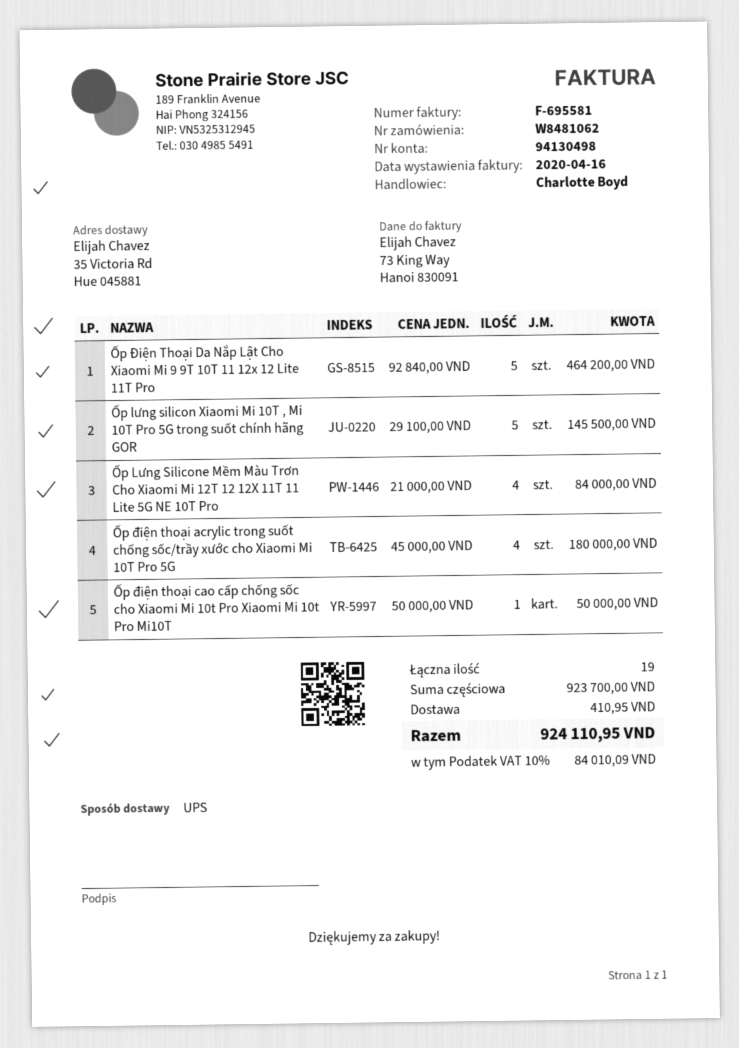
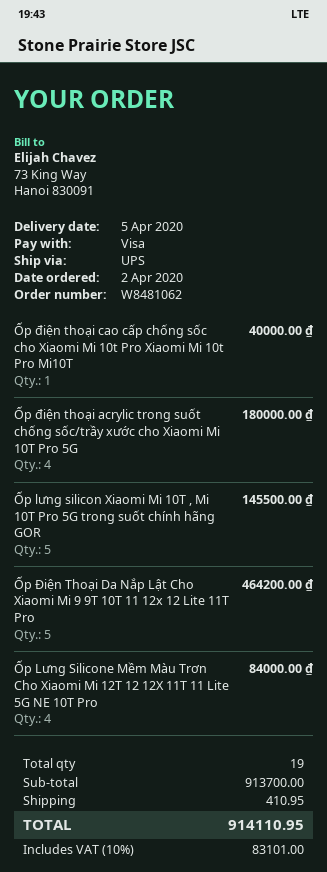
Ốp điện thoại cao cấp chống sốc cho Xiaomi Mi 10t Pro Xiaomi Mi 10t Pro Mi10T: 1 for 50000.00 -> 1 for 40000.00
subtotal: 923700.00 -> 913700.00
tax: 10% = 84010.09 -> 10% = 83101.00
total: 924110.95 -> 914110.95

